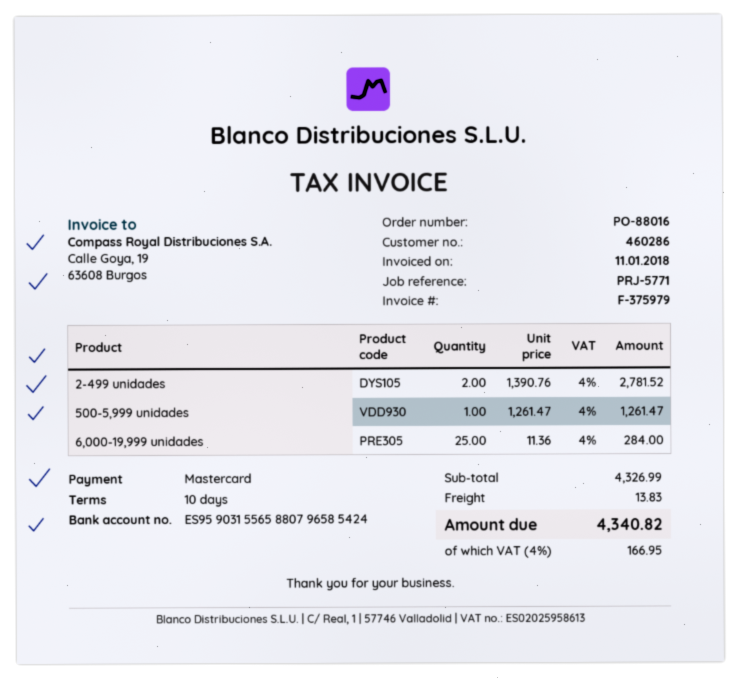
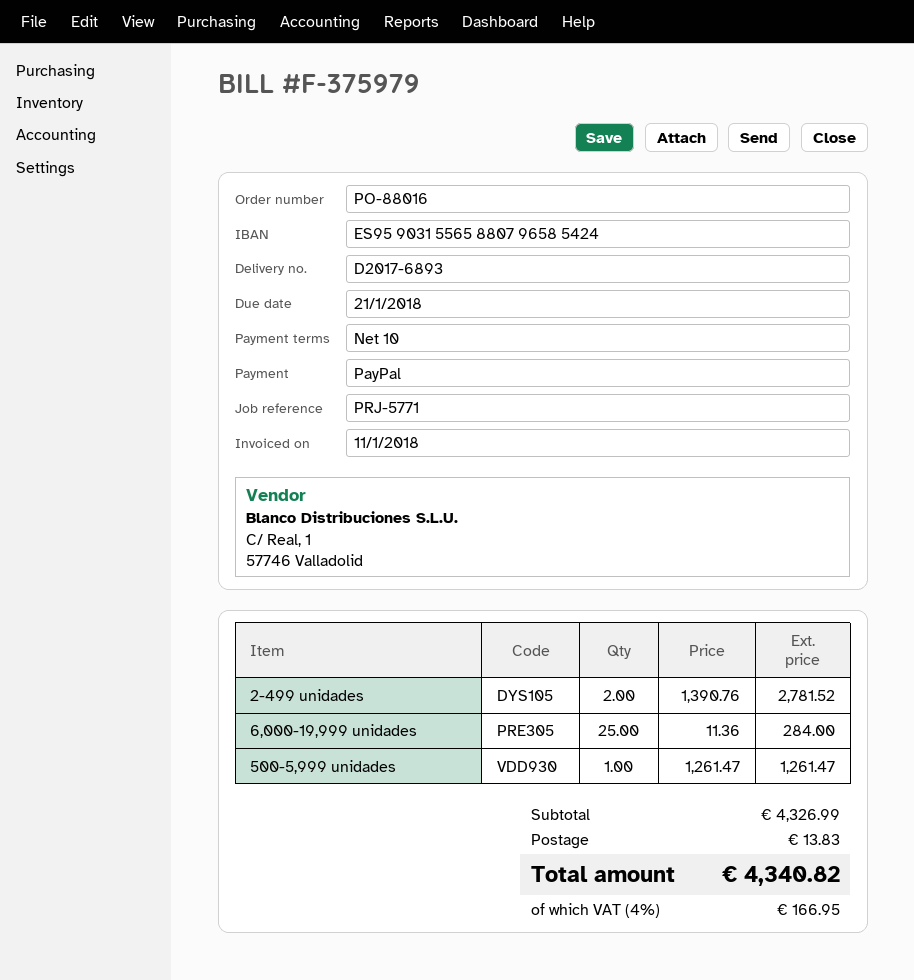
payment method: Mastercard -> PayPal

